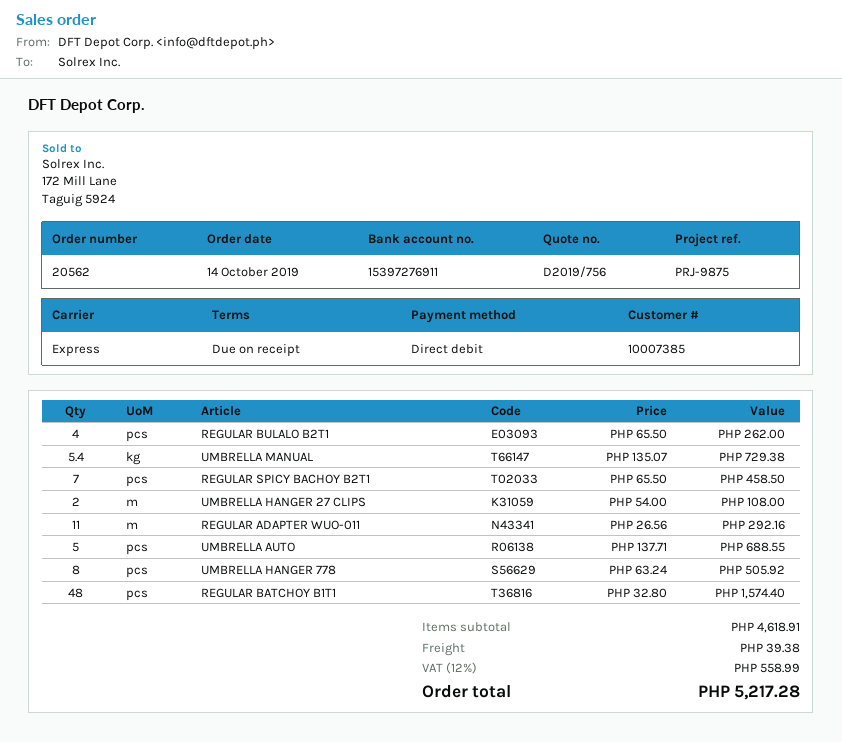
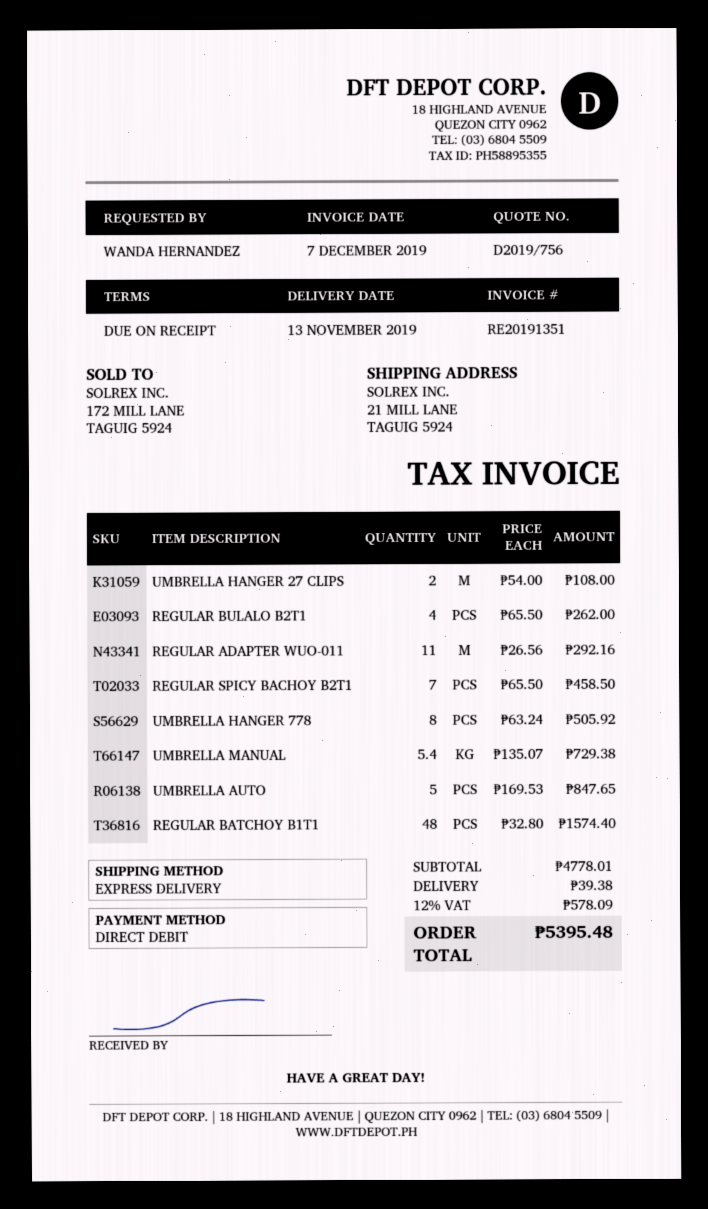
UMBRELLA AUTO: 5 x 137.71 = 688.55 -> 5 x 169.53 = 847.65
subtotal: 4618.91 -> 4778.01
tax: 12% = 558.99 -> 12% = 578.09
total: 5217.28 -> 5395.48

